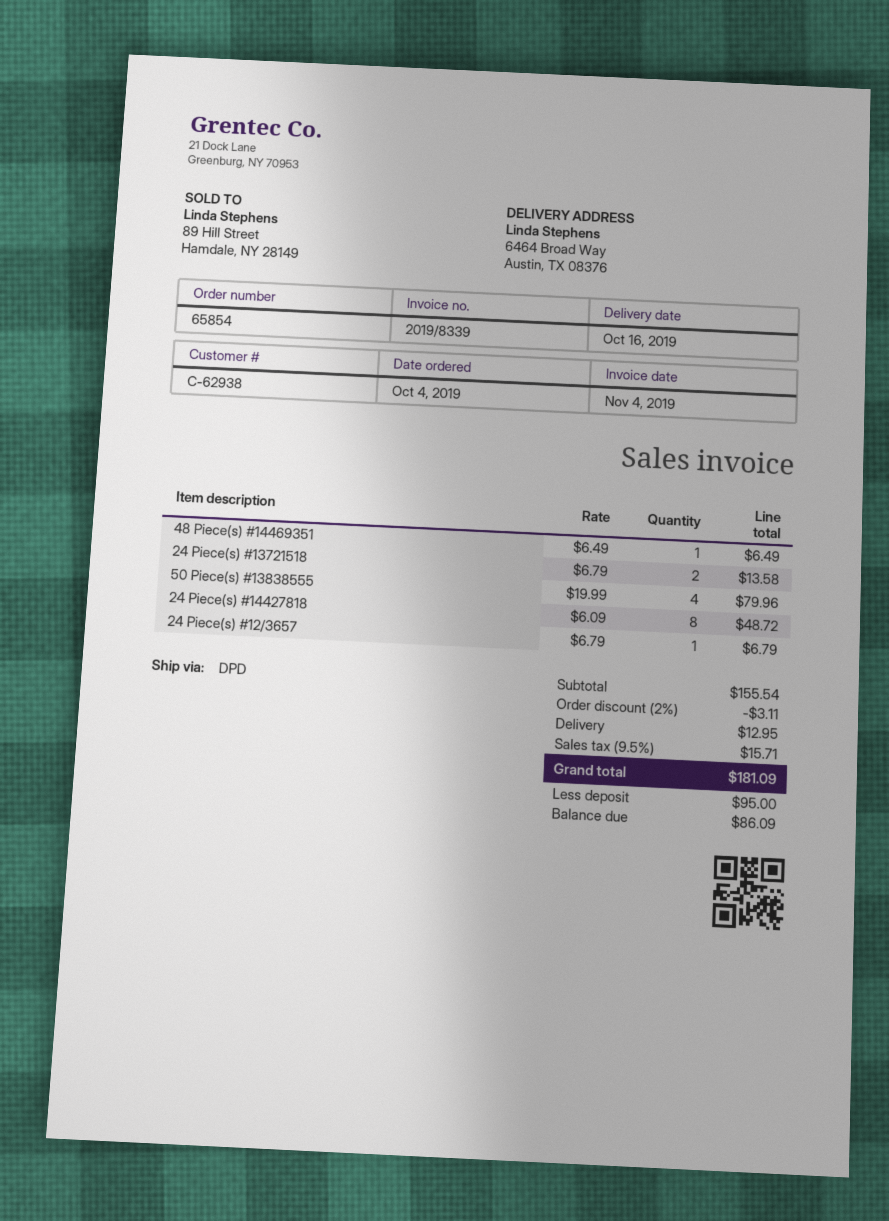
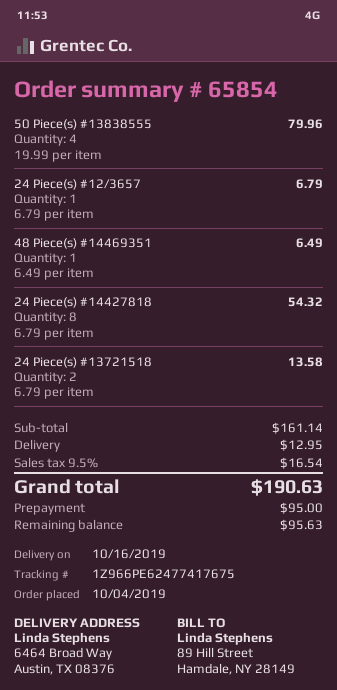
24 Piece(s) #14427818: 8 x 6.09 = 48.72 -> 8 x 6.79 = 54.32
subtotal: 155.54 -> 161.14
discount: 2% = 3.11 -> none
tax: 9.5% = 15.71 -> 9.5% = 16.54
total: 181.09 -> 190.63
balance: 86.09 -> 95.63

